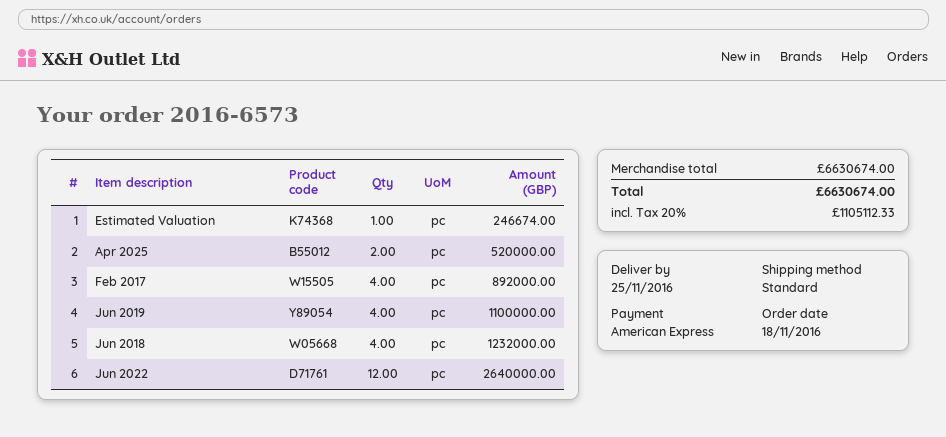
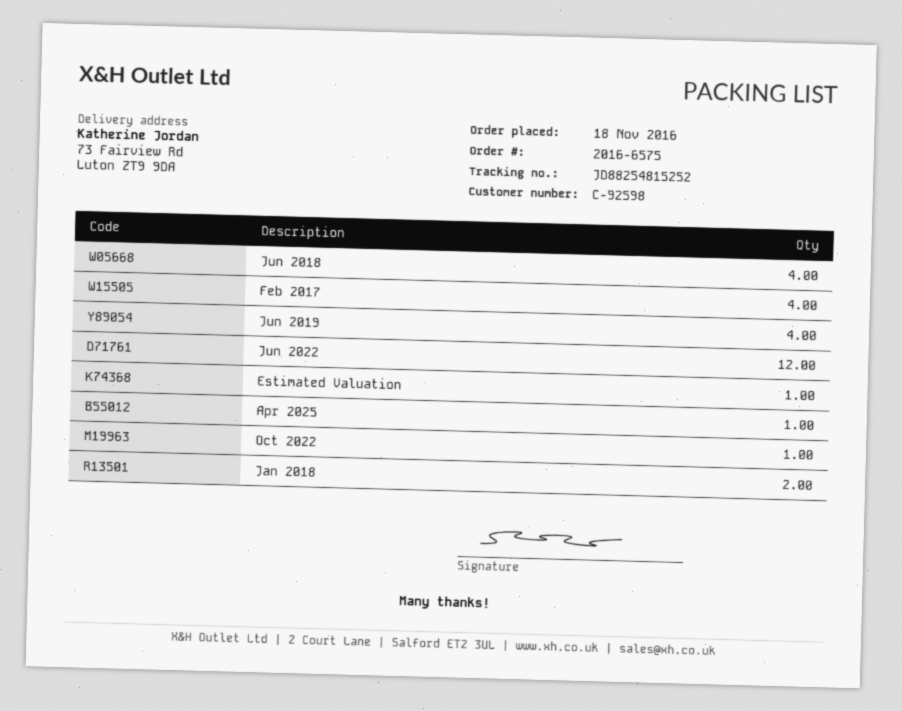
order number: 2016-6573 -> 2016-6575
Apr 2025: 2 -> 1
Oct 2022: none -> 1
Jan 2018: none -> 2

